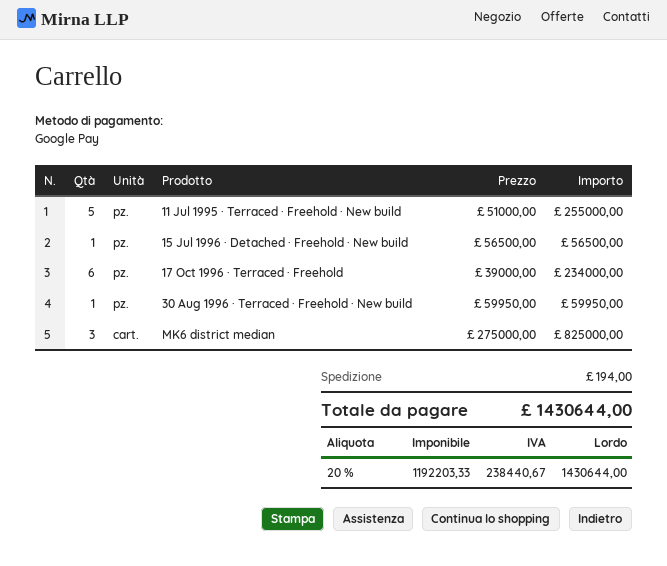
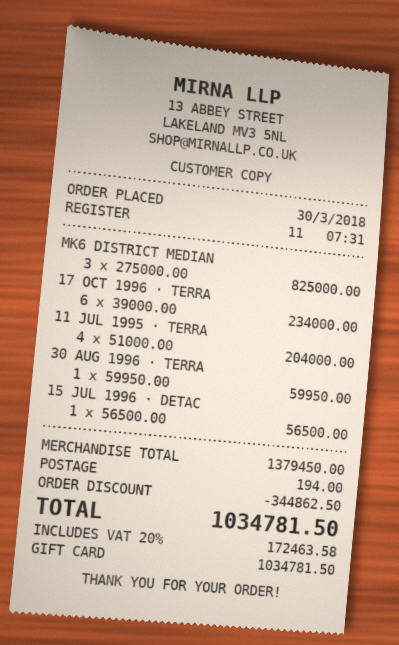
payment method: Google Pay -> gift card
11 Jul 1995 · Terraced · Freehold · New build: 5 x 51000.00 = 255000.00 -> 4 x 51000.00 = 204000.00
discount: none -> 344862.50
tax: 20% = 238440.67 -> 20% = 172463.58
total: 1430644.00 -> 1034781.50

